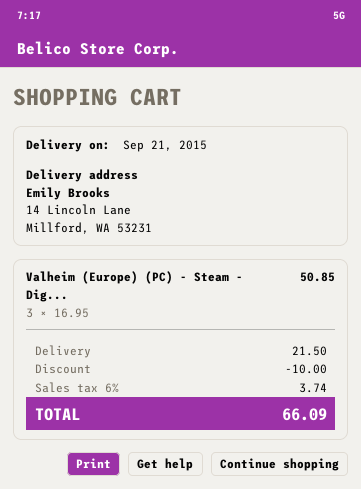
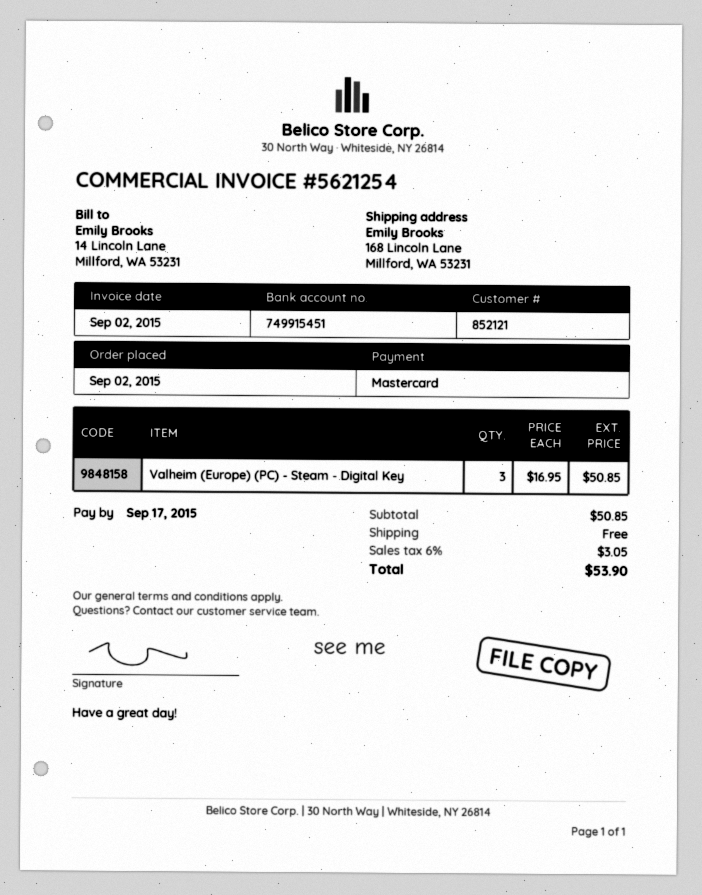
ship to: 14 Lincoln Lane, Millford, WA 53231 -> 168 Lincoln Lane, Millford, WA 53231
discount: 10.00 -> none
shipping: 21.50 -> 0.00
tax: 6% = 3.74 -> 6% = 3.05
total: 66.09 -> 53.90

